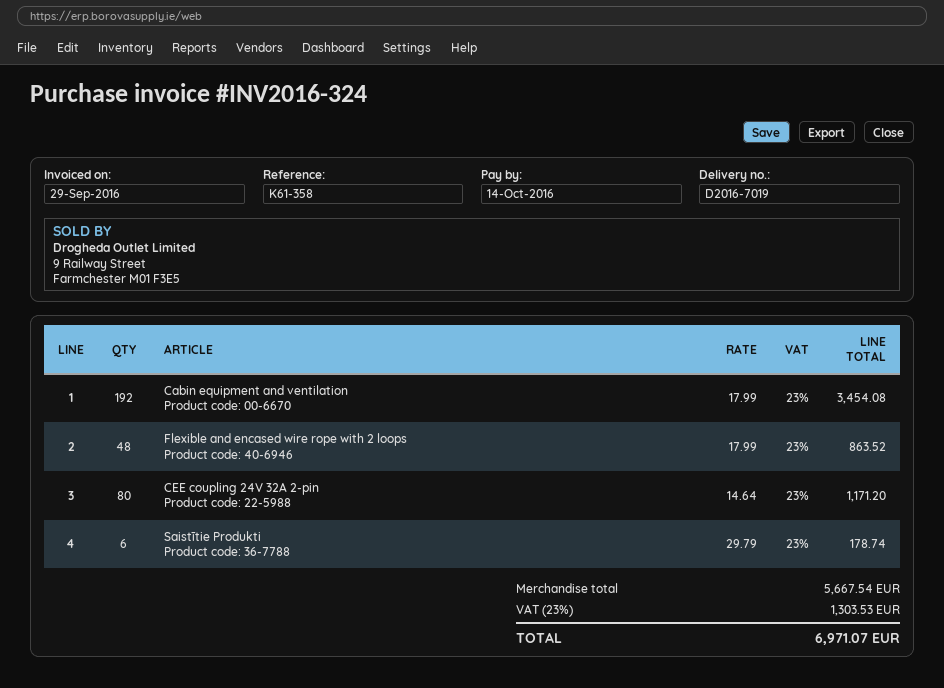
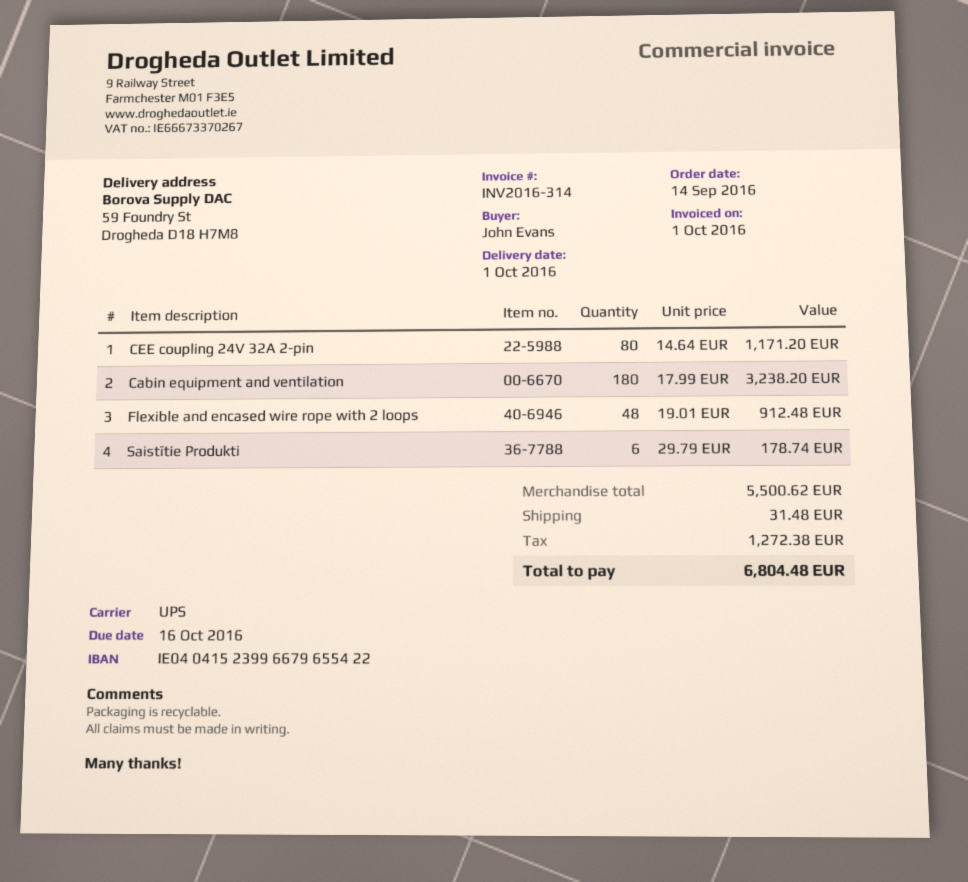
invoice number: INV2016-324 -> INV2016-314
invoice date: 2016-09-29 -> 2016-10-01
due date: 2016-10-14 -> 2016-10-16
Cabin equipment and ventilation: 192 x 17.99 = 3454.08 -> 180 x 17.99 = 3238.20
Flexible and encased wire rope with 2 loops: 48 x 17.99 = 863.52 -> 48 x 19.01 = 912.48
subtotal: 5667.54 -> 5500.62
shipping: none -> 31.48
tax: 1303.53 -> 1272.38
total: 6971.07 -> 6804.48

